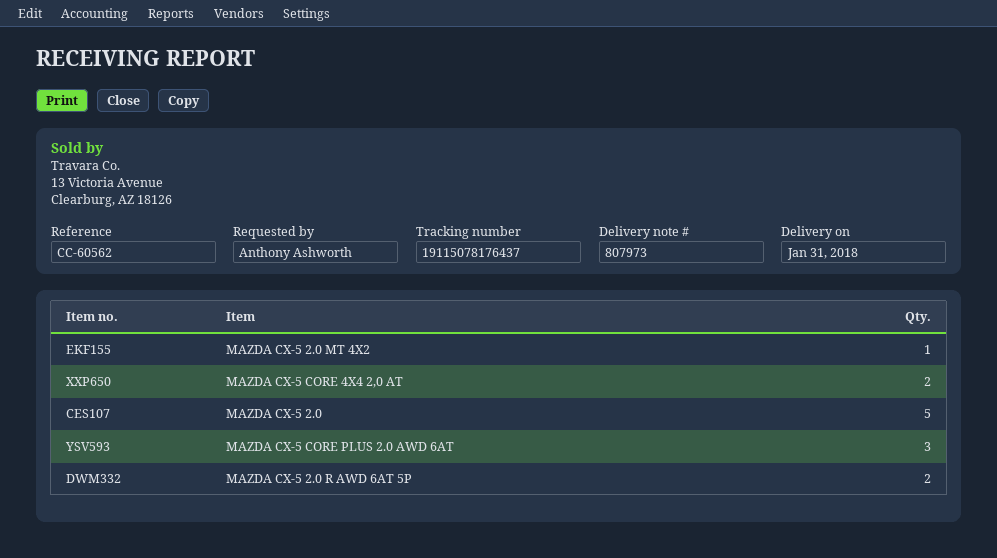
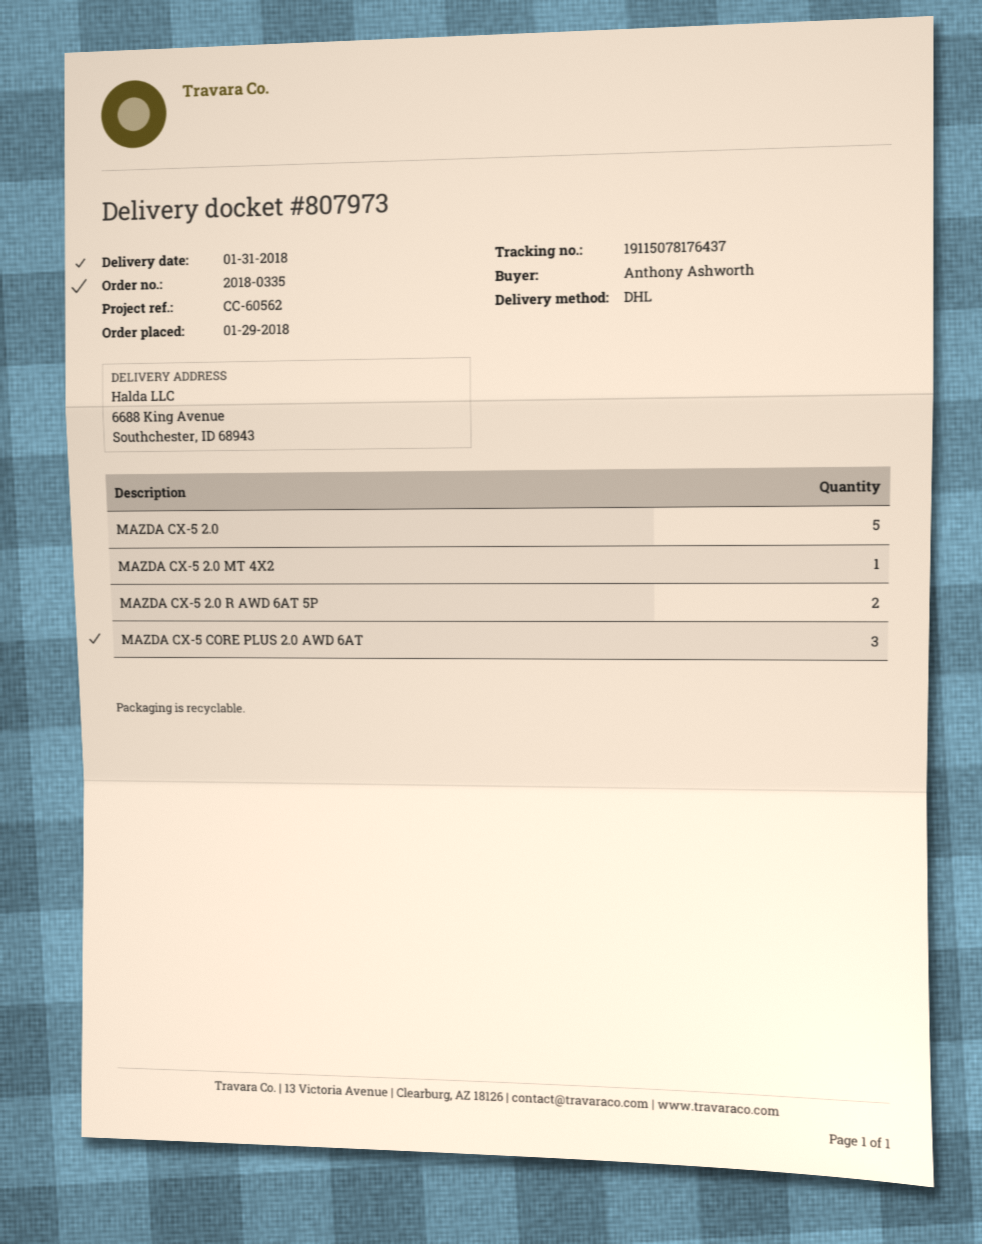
MAZDA CX-5 CORE 4X4 2,0 AT: 2 -> none

